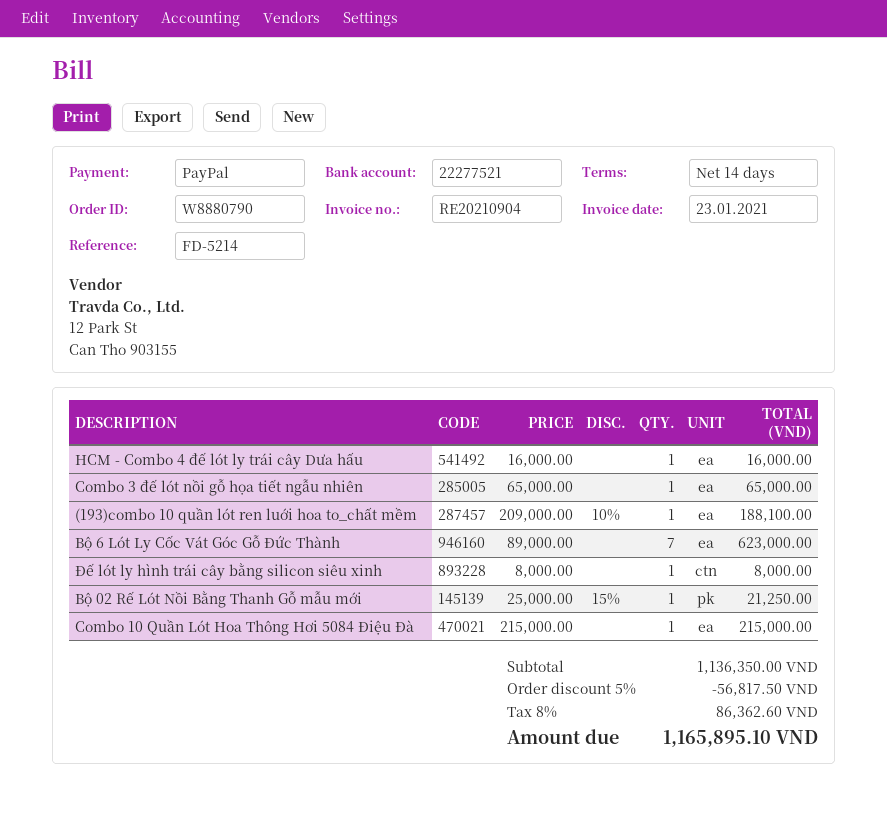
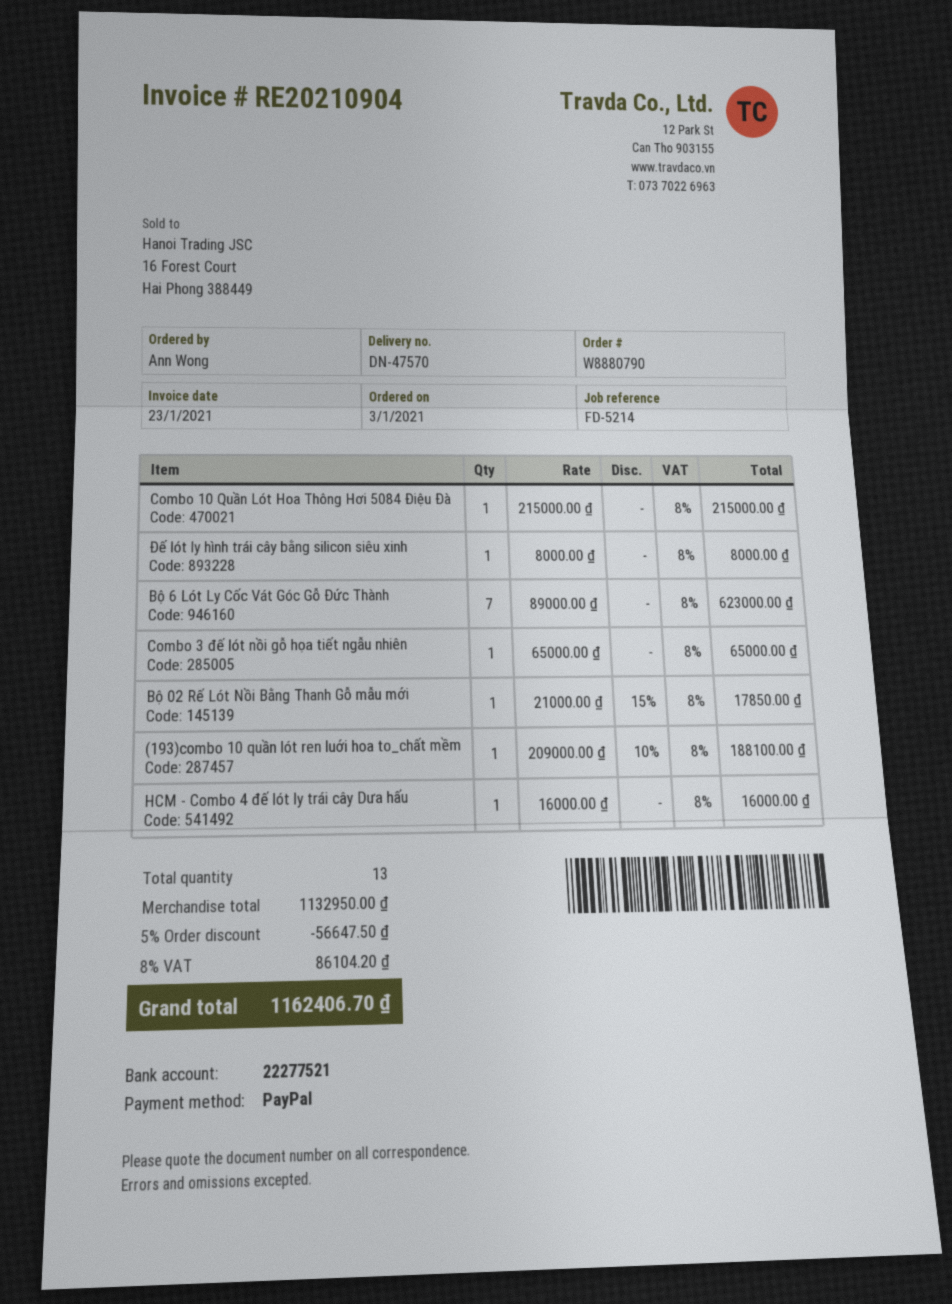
Bộ 02 Rế Lót Nồi Bằng Thanh Gỗ mẫu mới: 1 x 25000.00 - 15% = 21250.00 -> 1 x 21000.00 - 15% = 17850.00
subtotal: 1136350.00 -> 1132950.00
discount: 5% = 56817.50 -> 5% = 56647.50
tax: 8% = 86362.60 -> 8% = 86104.20
total: 1165895.10 -> 1162406.70

